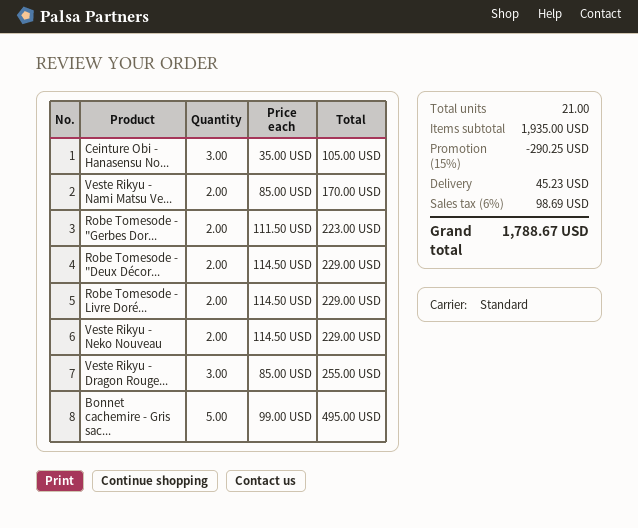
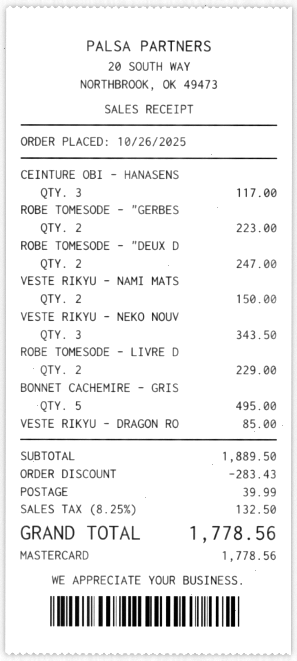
Ceinture Obi - Hanasensu No...: 3 for 105.00 -> 3 for 117.00
Veste Rikyu - Nami Matsu Ve...: 2 for 170.00 -> 2 for 150.00
Robe Tomesode - "Deux Décor...: 2 for 229.00 -> 2 for 247.00
Veste Rikyu - Neko Nouveau: 2 for 229.00 -> 3 for 343.50
Veste Rikyu - Dragon Rouge...: 3 for 255.00 -> 1 for 85.00
subtotal: 1935.00 -> 1889.50
discount: 290.25 -> 283.43
shipping: 45.23 -> 39.99
tax: 6% = 98.69 -> 8.25% = 132.50
total: 1788.67 -> 1778.56

